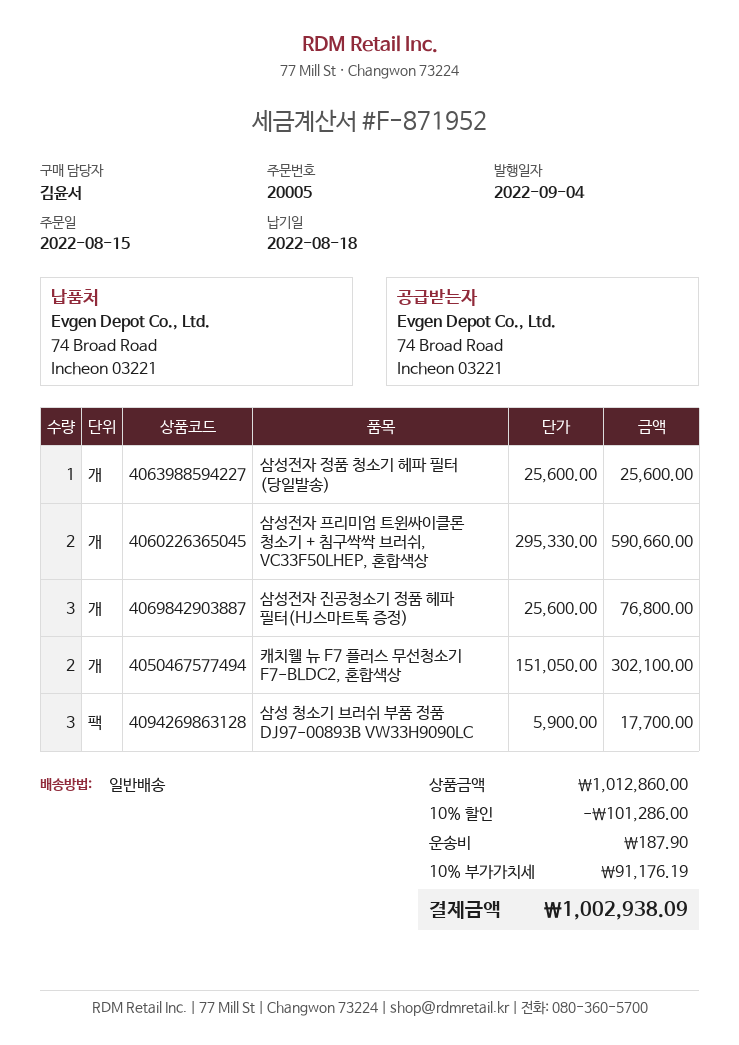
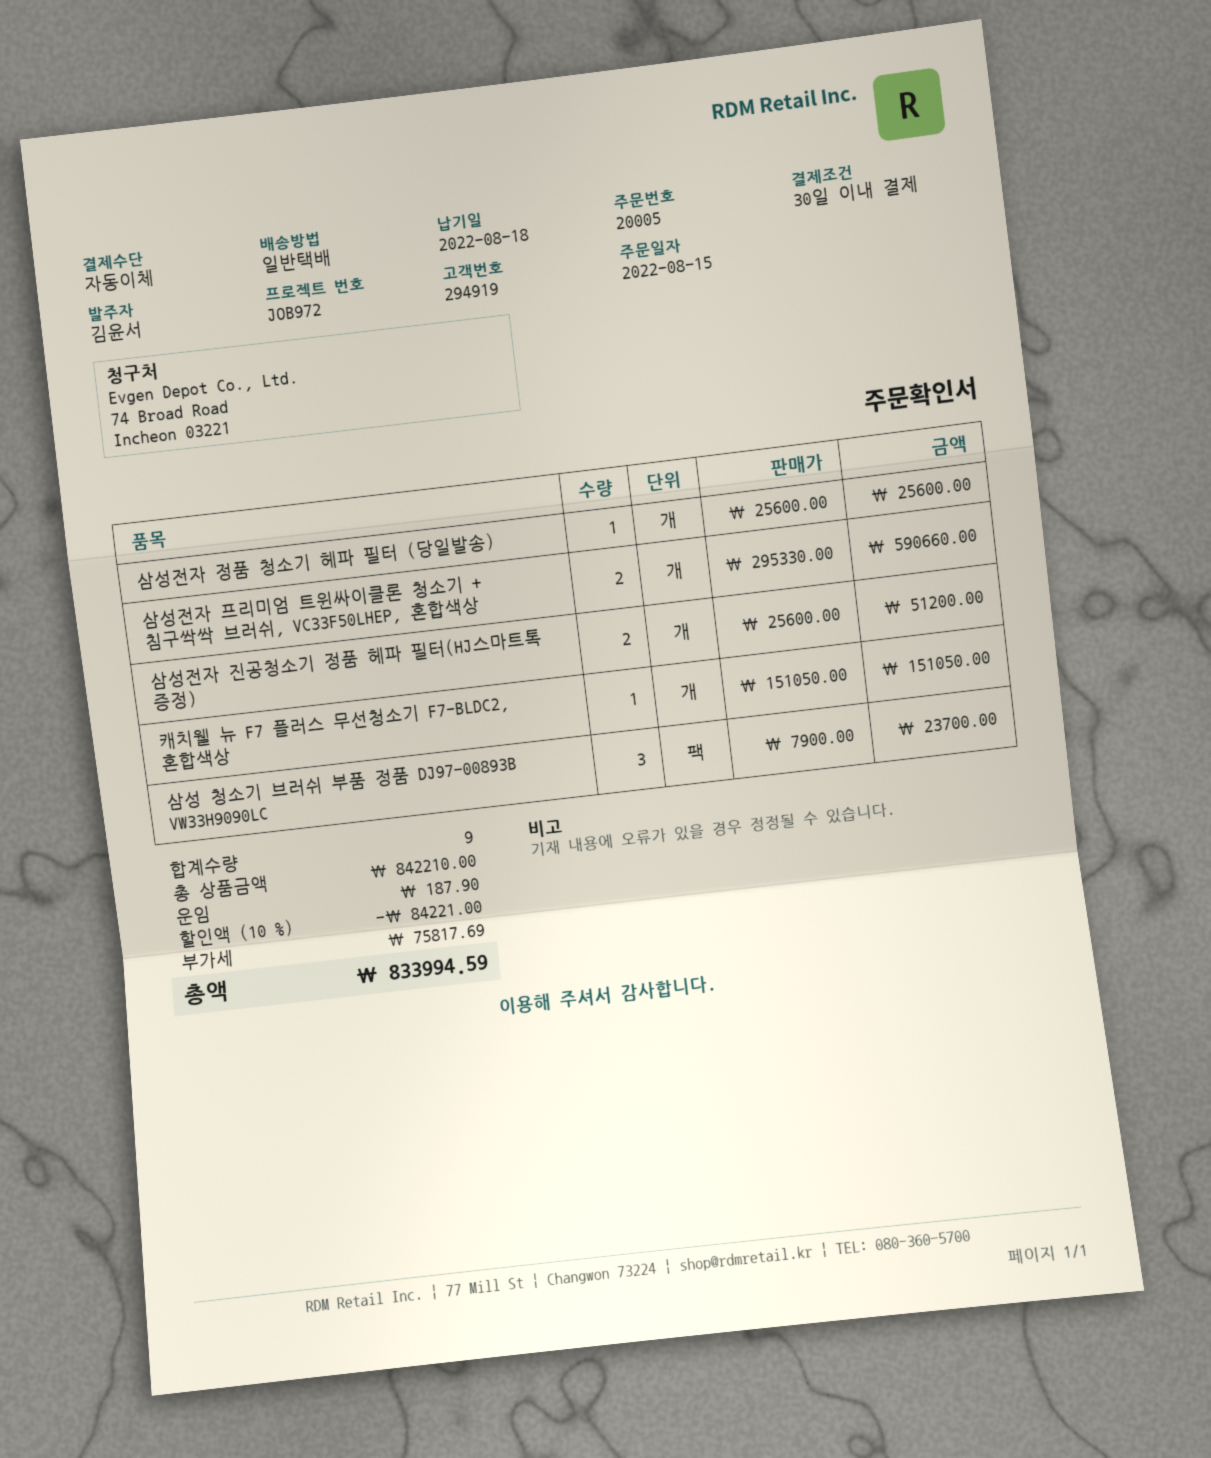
삼성전자 진공청소기 정품 헤파 필터(HJ스마트톡 증정): 3 x 25600.00 = 76800.00 -> 2 x 25600.00 = 51200.00
캐치웰 뉴 F7 플러스 무선청소기 F7-BLDC2, 혼합색상: 2 x 151050.00 = 302100.00 -> 1 x 151050.00 = 151050.00
삼성 청소기 브러쉬 부품 정품 DJ97-00893B VW33H9090LC: 3 x 5900.00 = 17700.00 -> 3 x 7900.00 = 23700.00
subtotal: 1012860.00 -> 842210.00
discount: 10% = 101286.00 -> 10% = 84221.00
tax: 91176.19 -> 75817.69
total: 1002938.09 -> 833994.59

